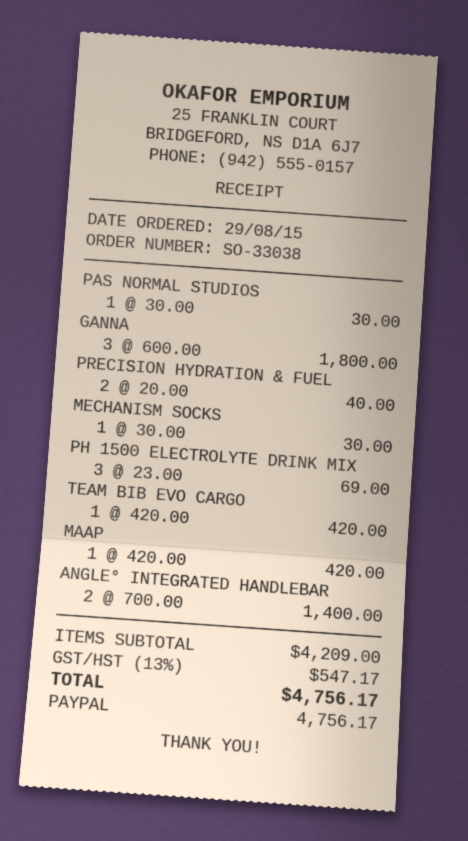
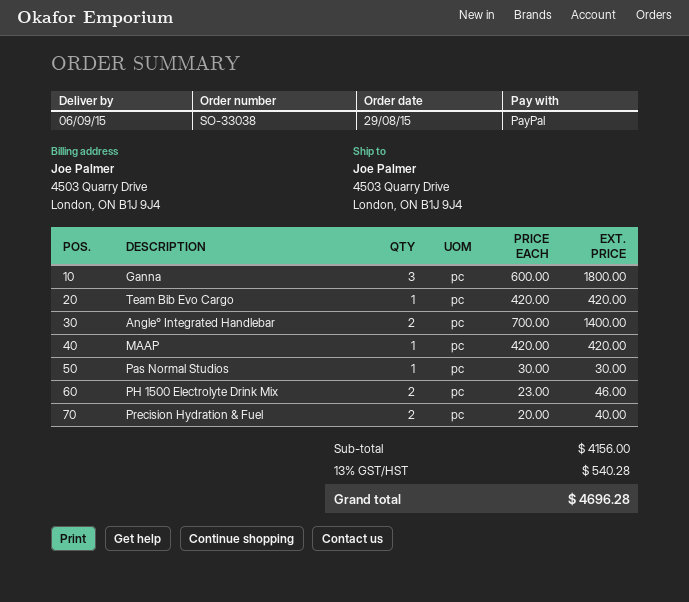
MECHANISM SOCKS: 1 x 30.00 = 30.00 -> none
PH 1500 ELECTROLYTE DRINK MIX: 3 x 23.00 = 69.00 -> 2 x 23.00 = 46.00
subtotal: 4209.00 -> 4156.00
tax: 13% = 547.17 -> 13% = 540.28
total: 4756.17 -> 4696.28

